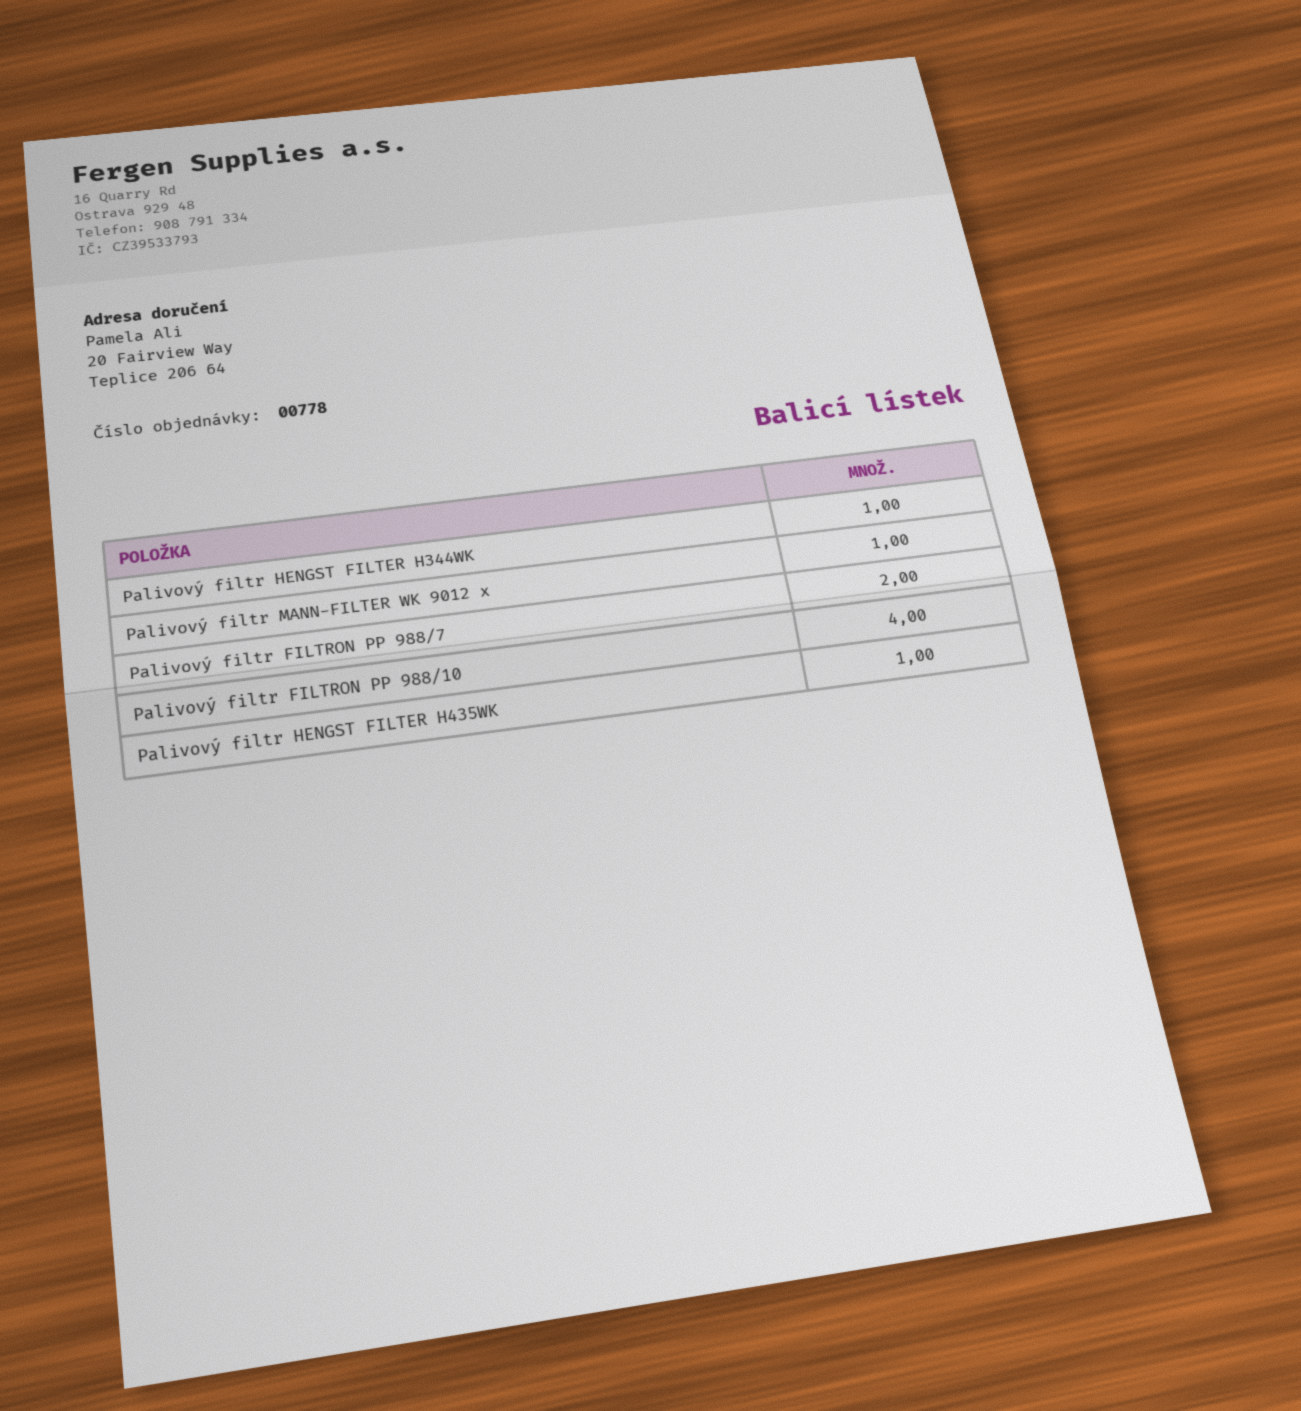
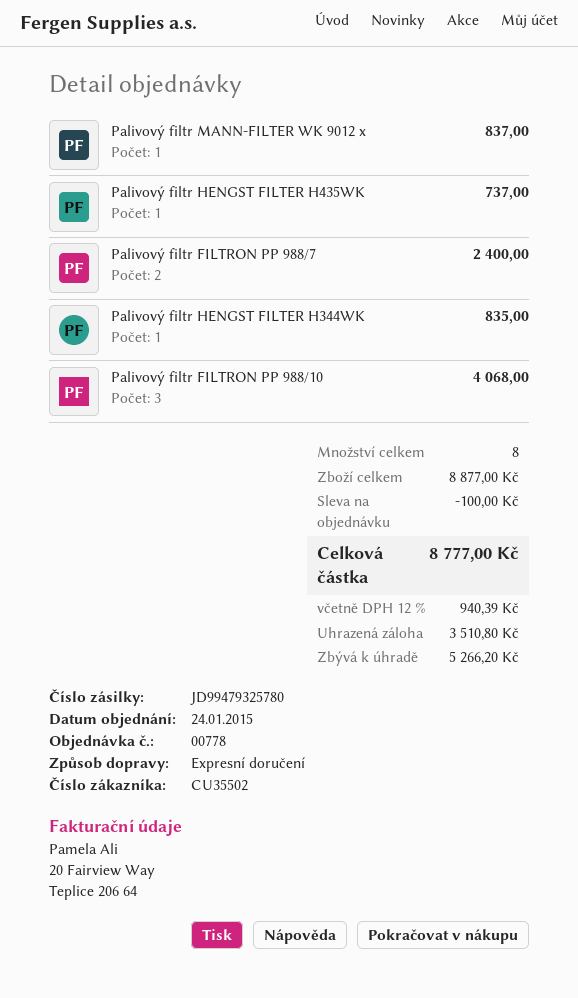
Palivový filtr FILTRON PP 988/10: 4 -> 3

